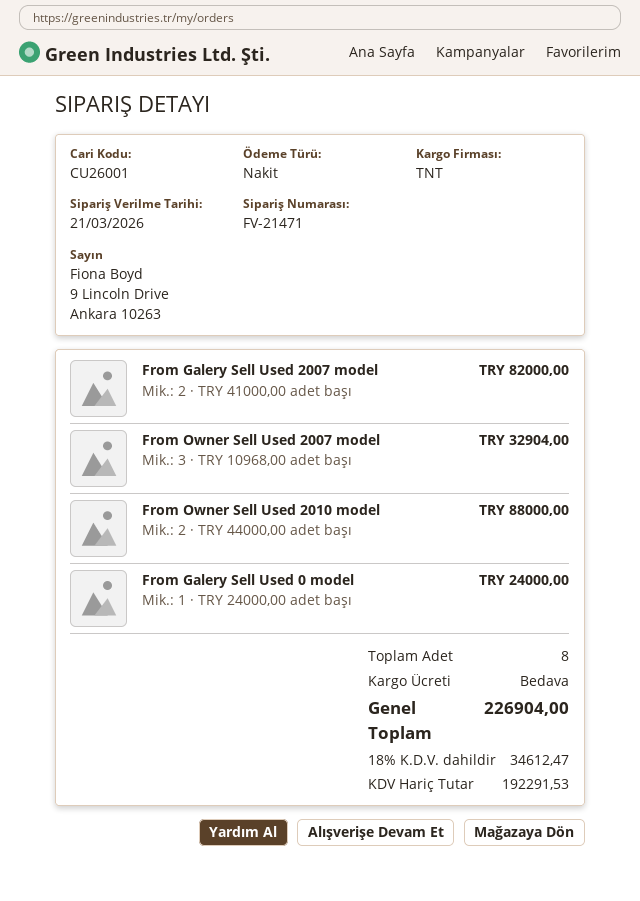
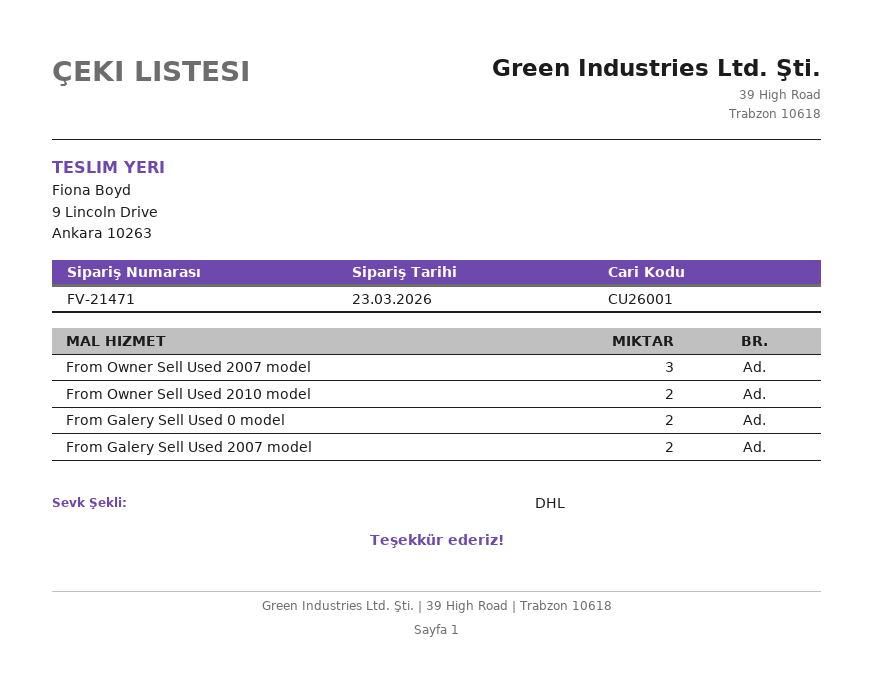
order date: 2026-03-21 -> 2026-03-23
shipping method: TNT -> DHL
From Galery Sell Used 0 model: 1 -> 2

